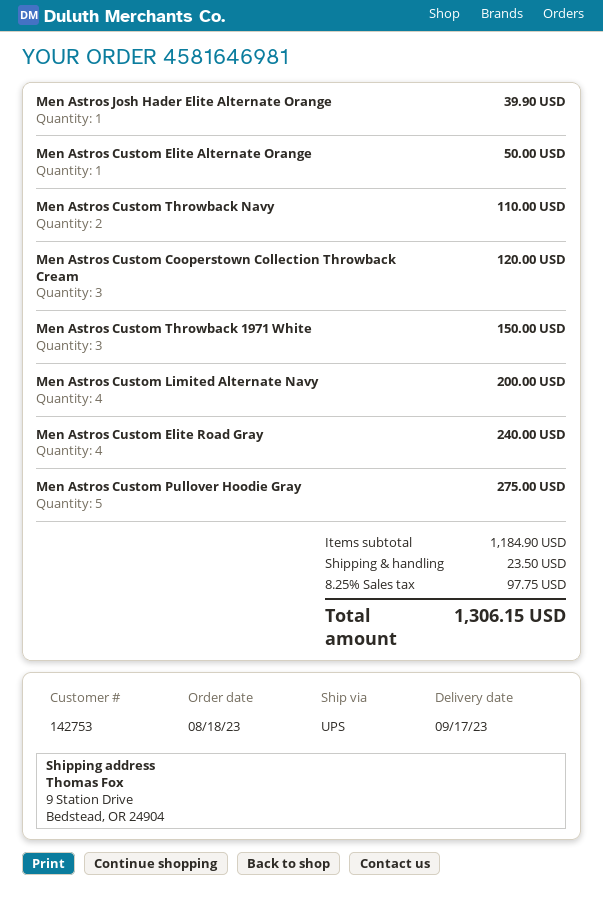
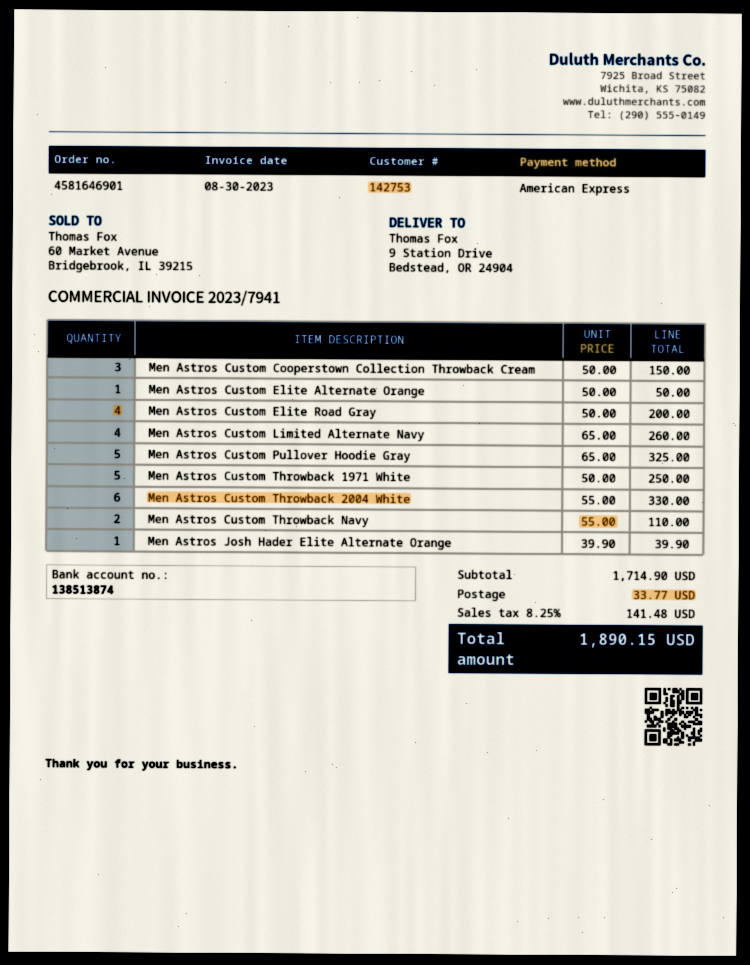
order number: 4581646981 -> 4581646901
Men Astros Custom Cooperstown Collection Throwback Cream: 3 for 120.00 -> 3 for 150.00
Men Astros Custom Throwback 1971 White: 3 for 150.00 -> 5 for 250.00
Men Astros Custom Limited Alternate Navy: 4 for 200.00 -> 4 for 260.00
Men Astros Custom Elite Road Gray: 4 for 240.00 -> 4 for 200.00
Men Astros Custom Pullover Hoodie Gray: 5 for 275.00 -> 5 for 325.00
Men Astros Custom Throwback 2004 White: none -> 6 for 330.00
subtotal: 1184.90 -> 1714.90
shipping: 23.50 -> 33.77
tax: 8.25% = 97.75 -> 8.25% = 141.48
total: 1306.15 -> 1890.15

